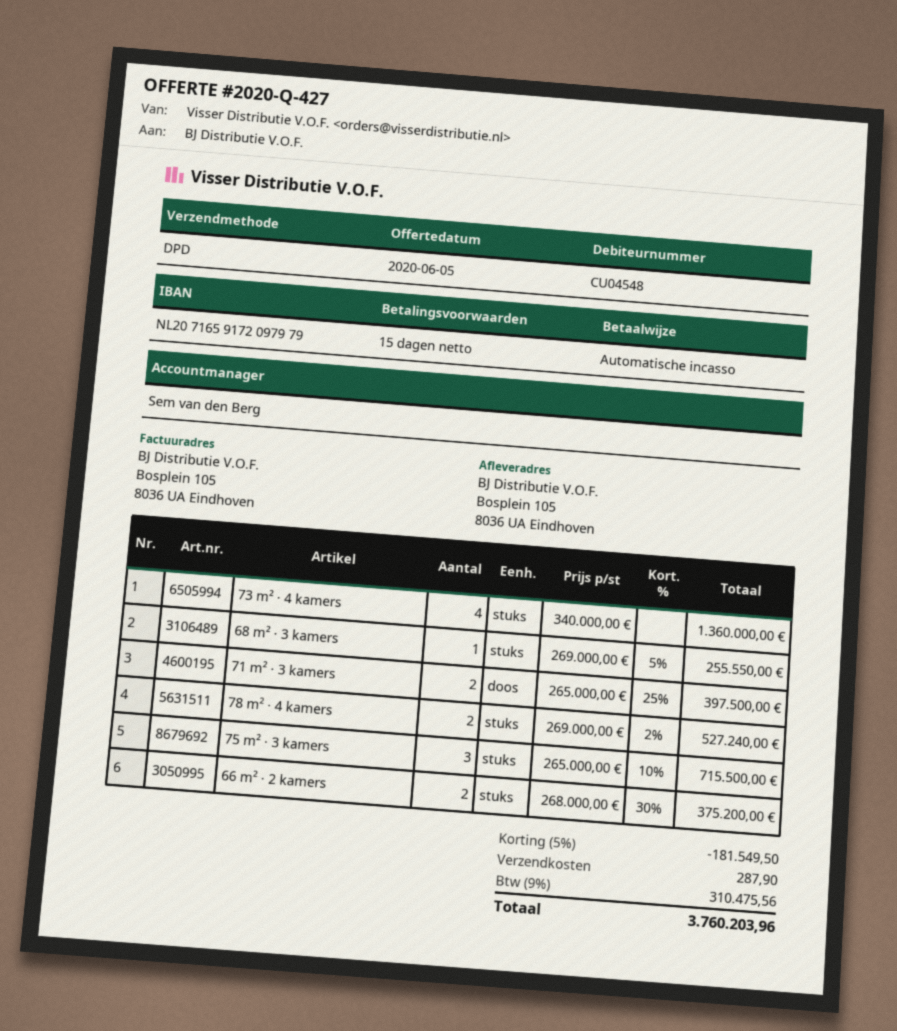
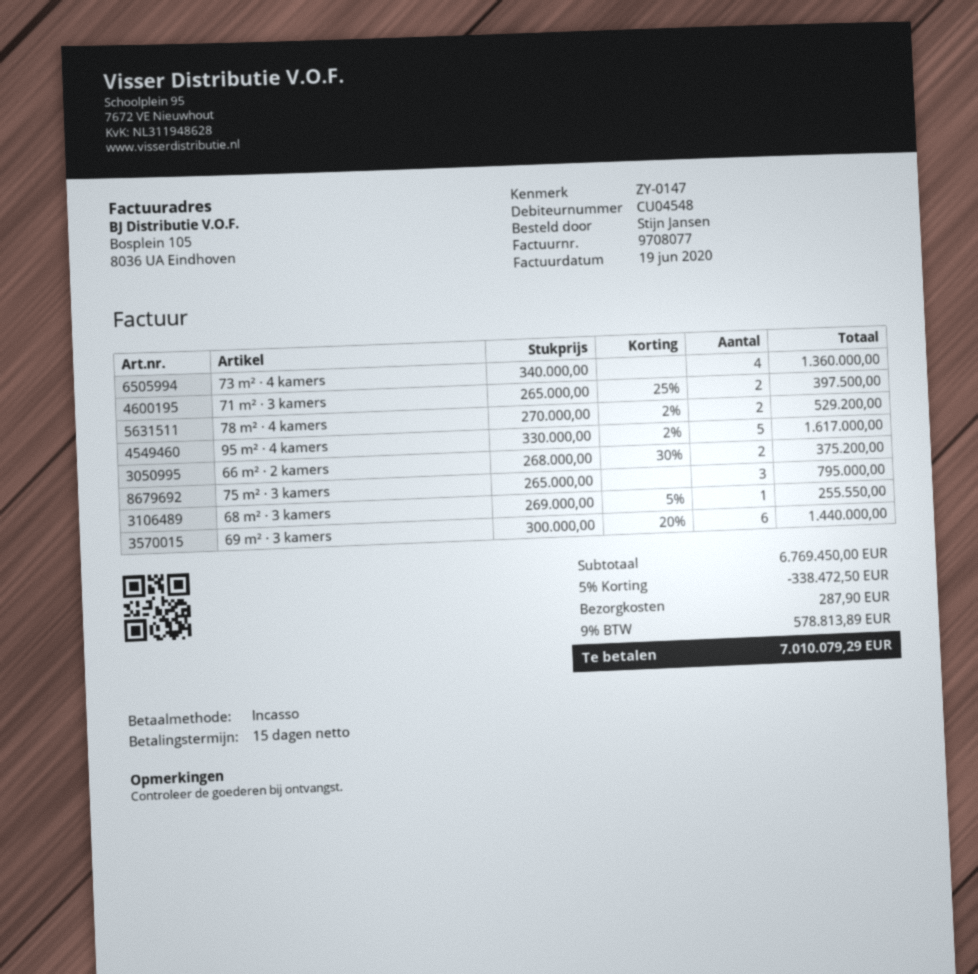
78 m² · 4 kamers: 2 x 269000.00 - 2% = 527240.00 -> 2 x 270000.00 - 2% = 529200.00
75 m² · 3 kamers: 3 x 265000.00 - 10% = 715500.00 -> 3 x 265000.00 = 795000.00
95 m² · 4 kamers: none -> 5 x 330000.00 - 2% = 1617000.00
69 m² · 3 kamers: none -> 6 x 300000.00 - 20% = 1440000.00
discount: 5% = 181549.50 -> 5% = 338472.50
tax: 9% = 310475.56 -> 9% = 578813.89
total: 3760203.96 -> 7010079.29

